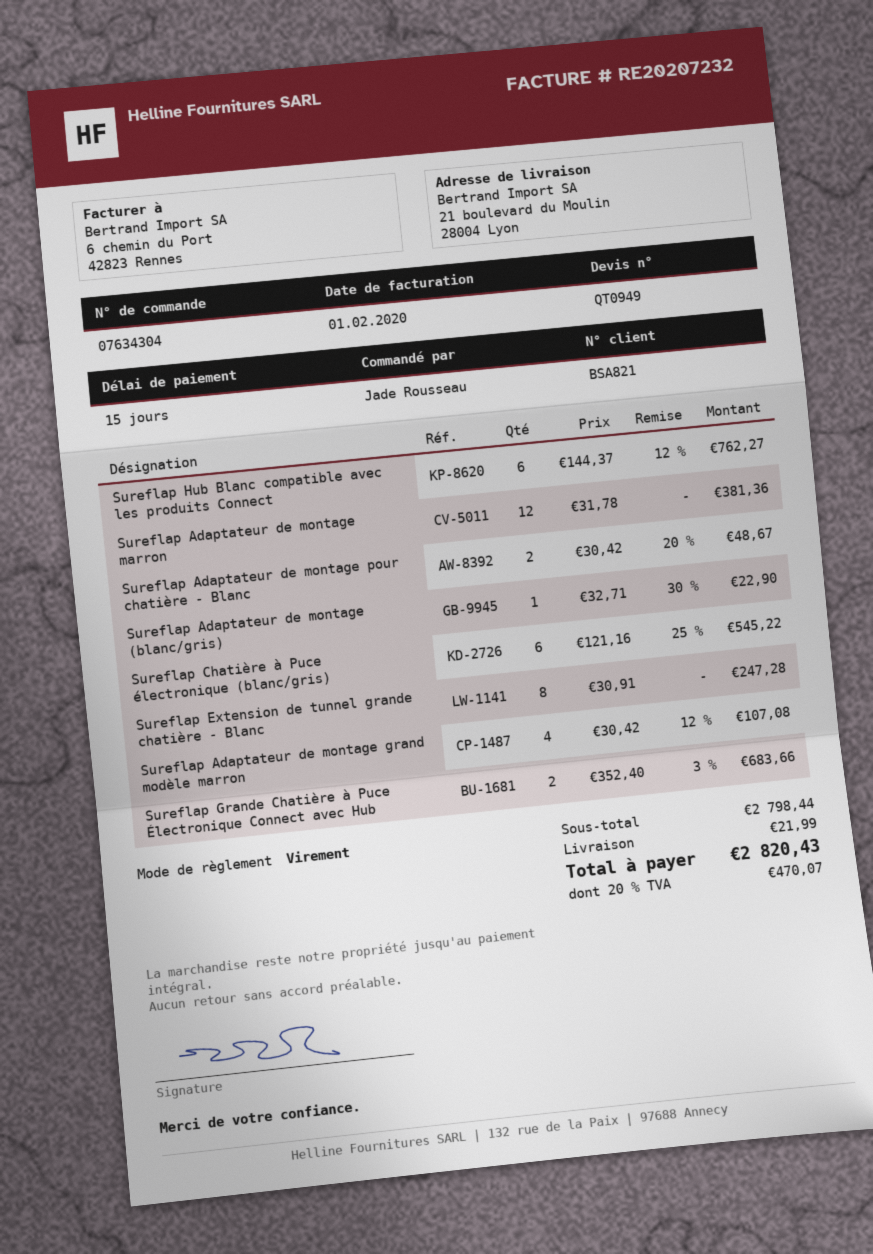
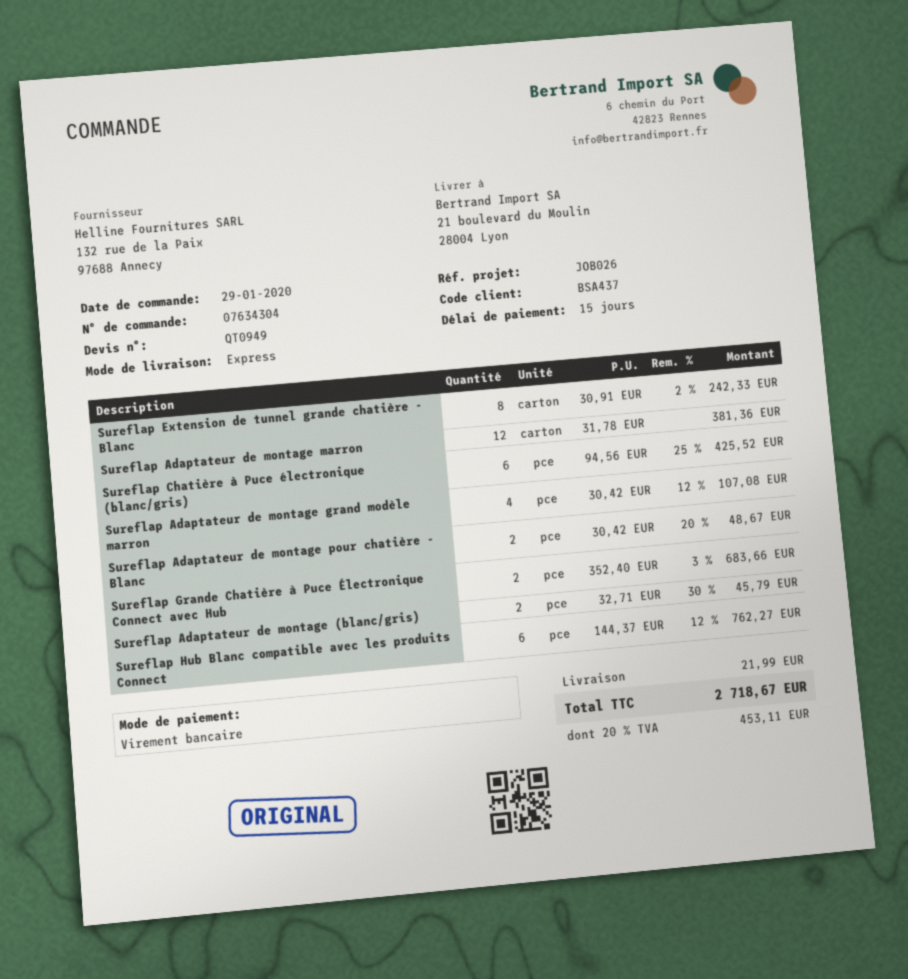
customer number: BSA821 -> BSA437
Sureflap Adaptateur de montage (blanc/gris): 1 x 32.71 - 30% = 22.90 -> 2 x 32.71 - 30% = 45.79
Sureflap Chatière à Puce électronique (blanc/gris): 6 x 121.16 - 25% = 545.22 -> 6 x 94.56 - 25% = 425.52
Sureflap Extension de tunnel grande chatière - Blanc: 8 x 30.91 = 247.28 -> 8 x 30.91 - 2% = 242.33
tax: 20% = 470.07 -> 20% = 453.11
total: 2820.43 -> 2718.67

